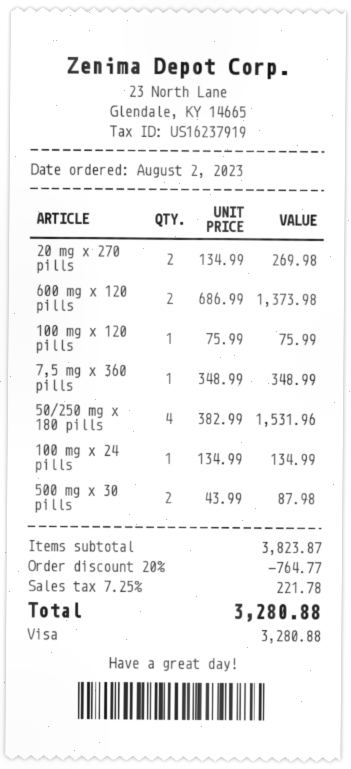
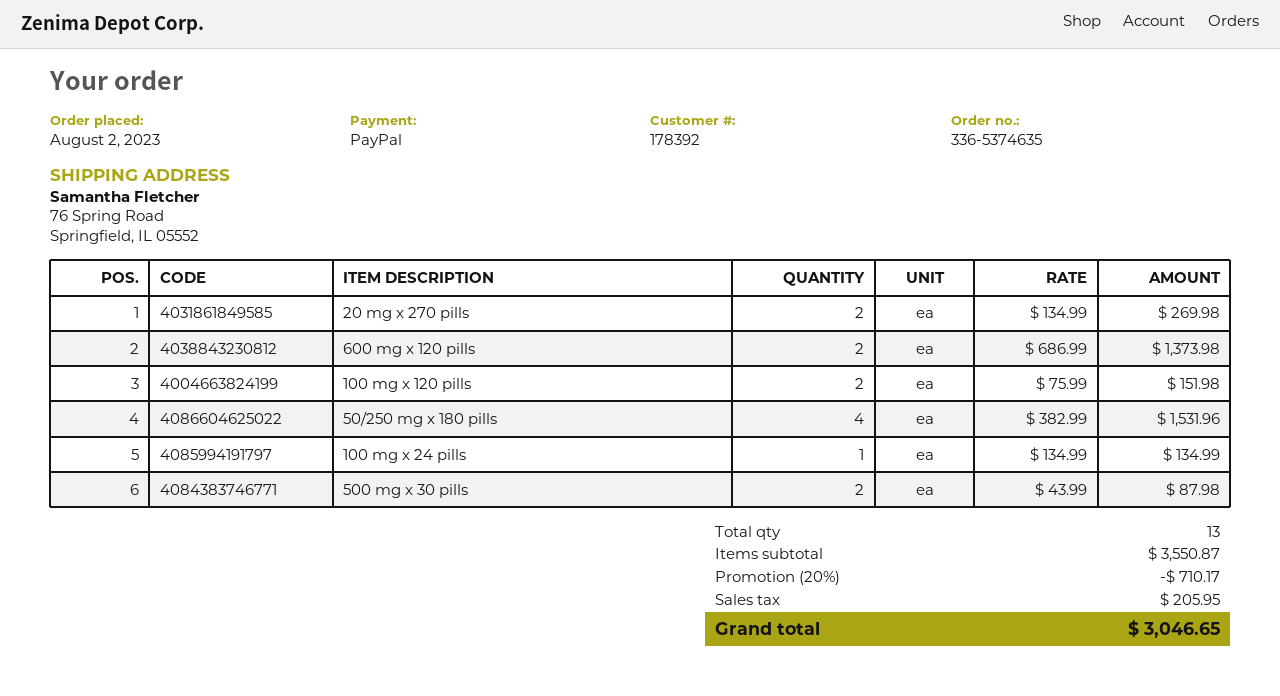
payment method: Visa -> PayPal
100 mg x 120 pills: 1 x 75.99 = 75.99 -> 2 x 75.99 = 151.98
7,5 mg x 360 pills: 1 x 348.99 = 348.99 -> none
subtotal: 3823.87 -> 3550.87
discount: 20% = 764.77 -> 20% = 710.17
tax: 221.78 -> 205.95
total: 3280.88 -> 3046.65

